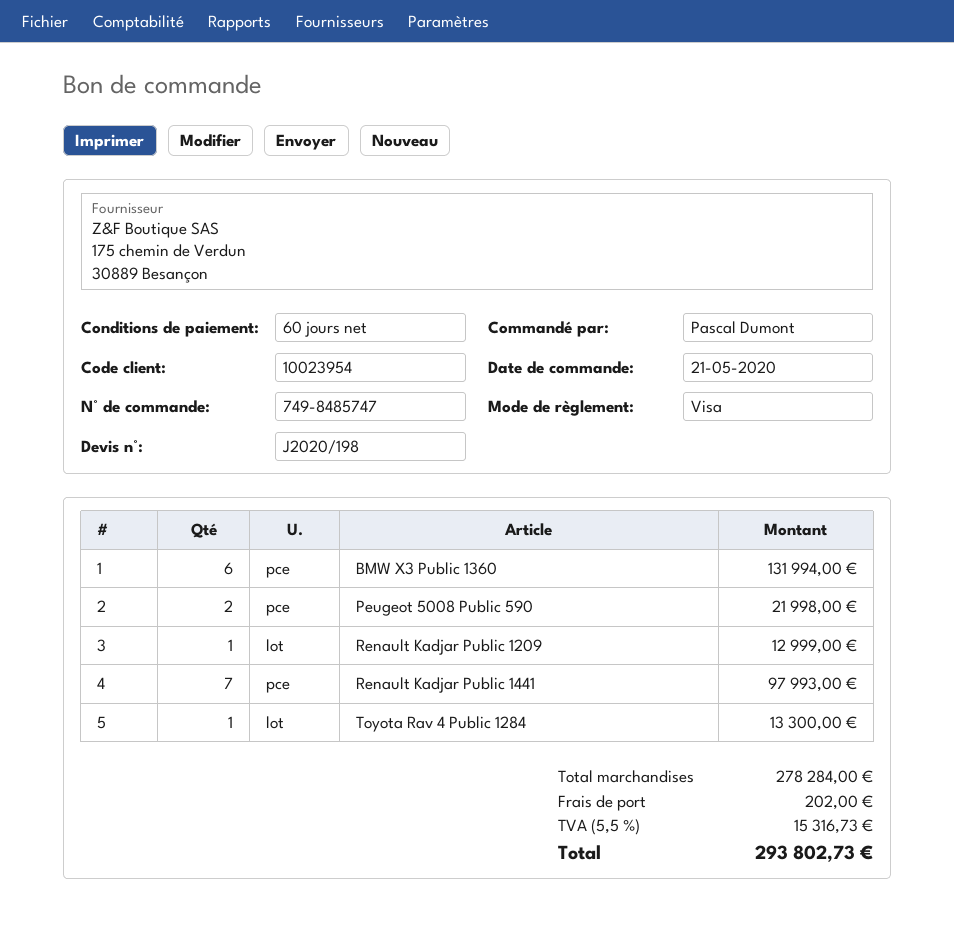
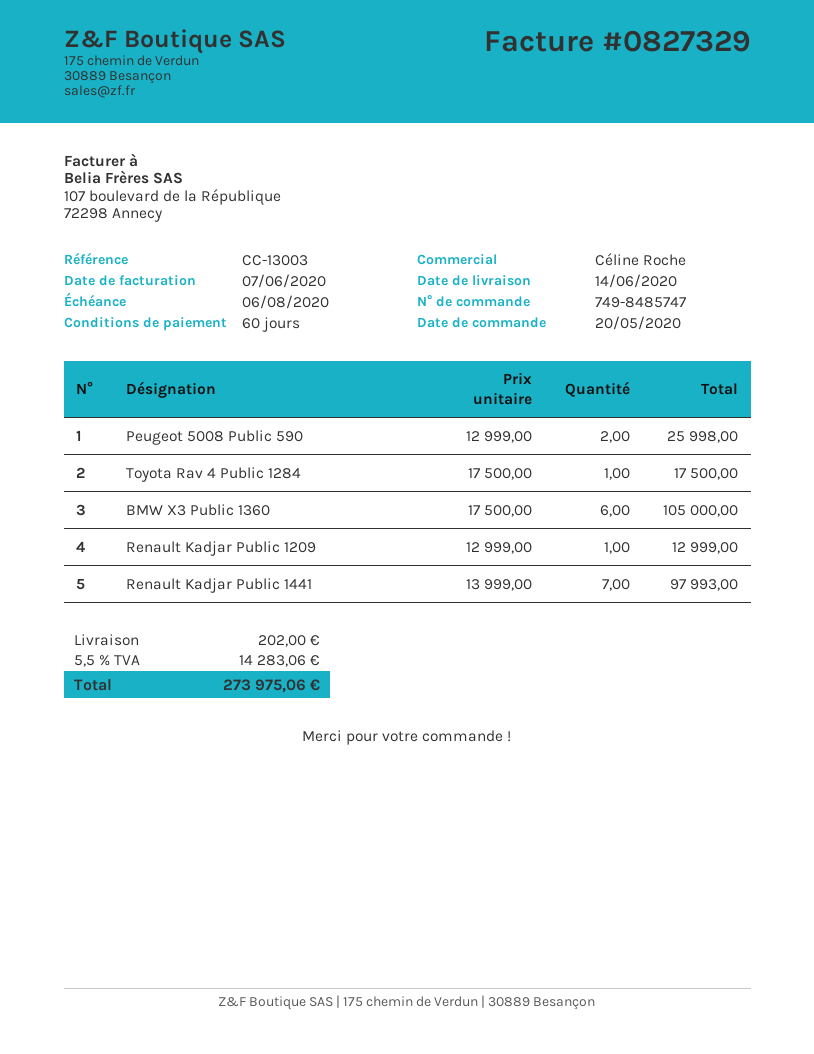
order date: 2020-05-21 -> 2020-05-20
BMW X3 Public 1360: 6 for 131994.00 -> 6 for 105000.00
Peugeot 5008 Public 590: 2 for 21998.00 -> 2 for 25998.00
Toyota Rav 4 Public 1284: 1 for 13300.00 -> 1 for 17500.00
tax: 5.5% = 15316.73 -> 5.5% = 14283.06
total: 293802.73 -> 273975.06

